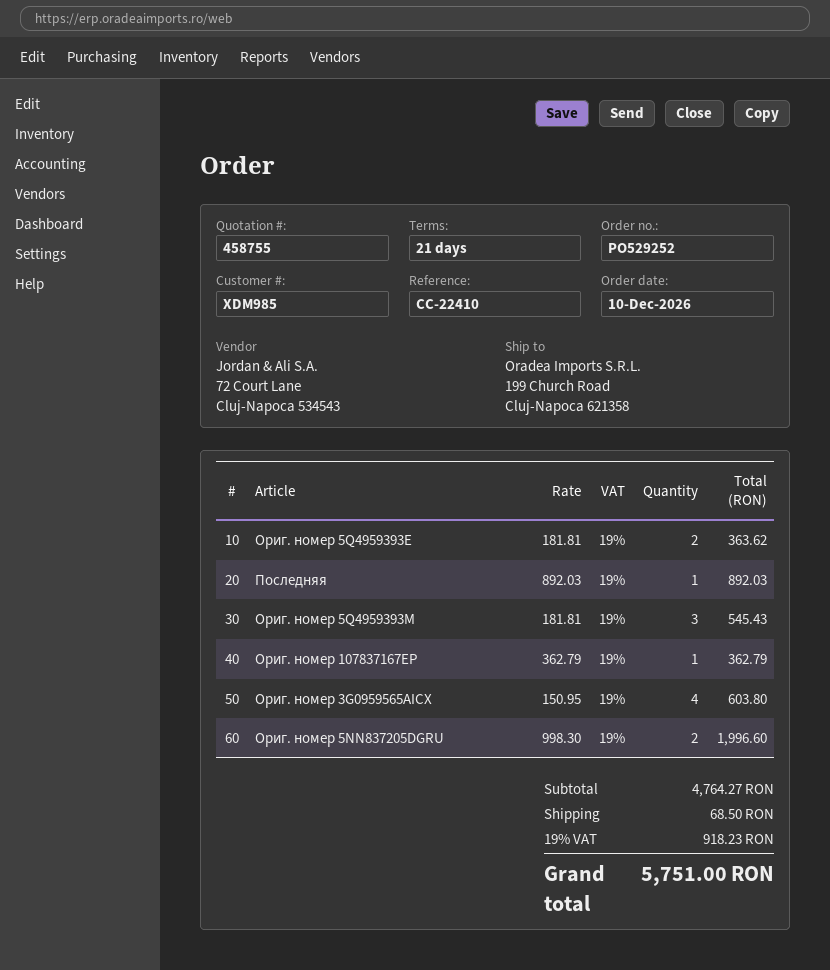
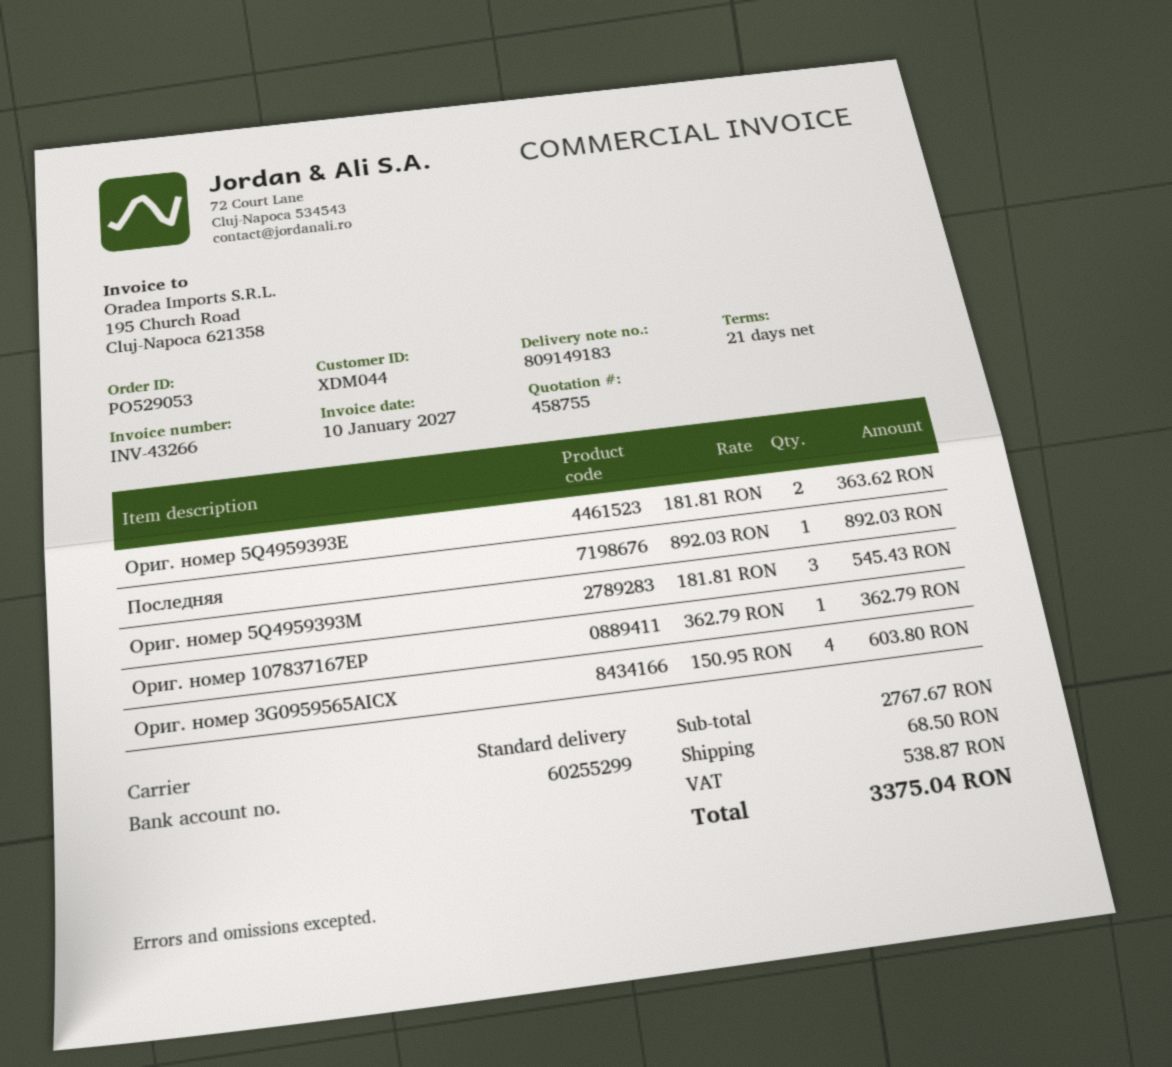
order number: PO529252 -> PO529053
customer number: XDM985 -> XDM044
Ориг. номер 5NN837205DGRU: 2 x 998.30 = 1996.60 -> none
subtotal: 4764.27 -> 2767.67
tax: 918.23 -> 538.87
total: 5751.00 -> 3375.04

